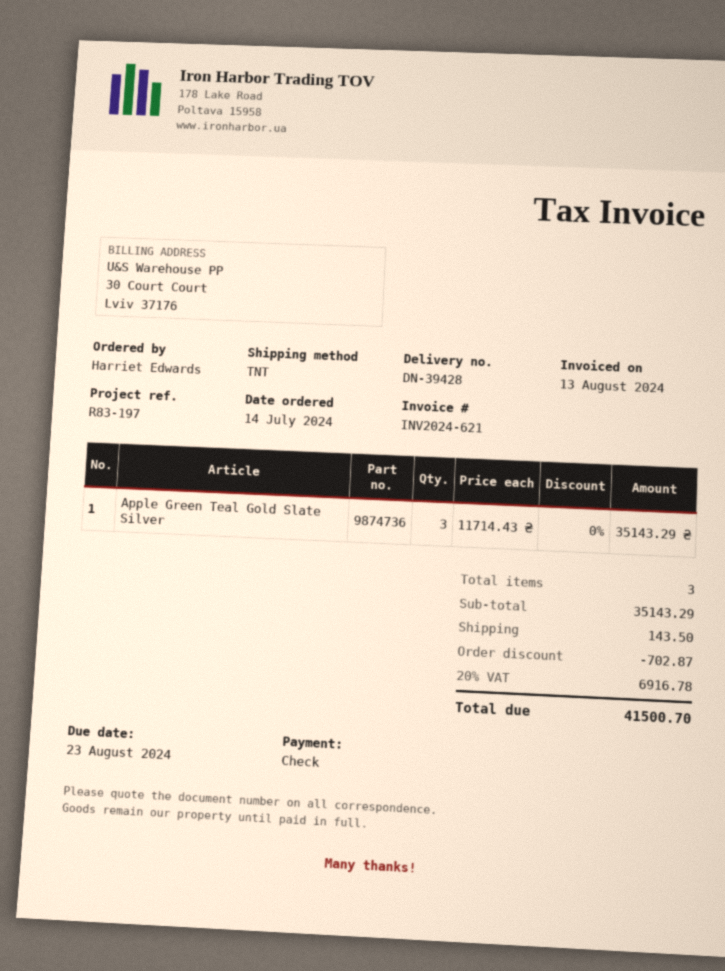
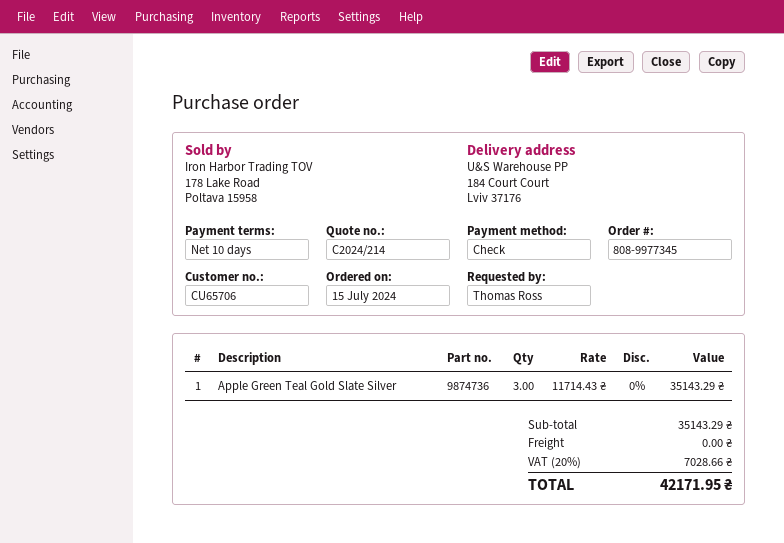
order date: 2024-07-14 -> 2024-07-15
ordered by: Harriet Edwards -> Thomas Ross
discount: 702.87 -> none
shipping: 143.50 -> 0.00
tax: 20% = 6916.78 -> 20% = 7028.66
total: 41500.70 -> 42171.95

